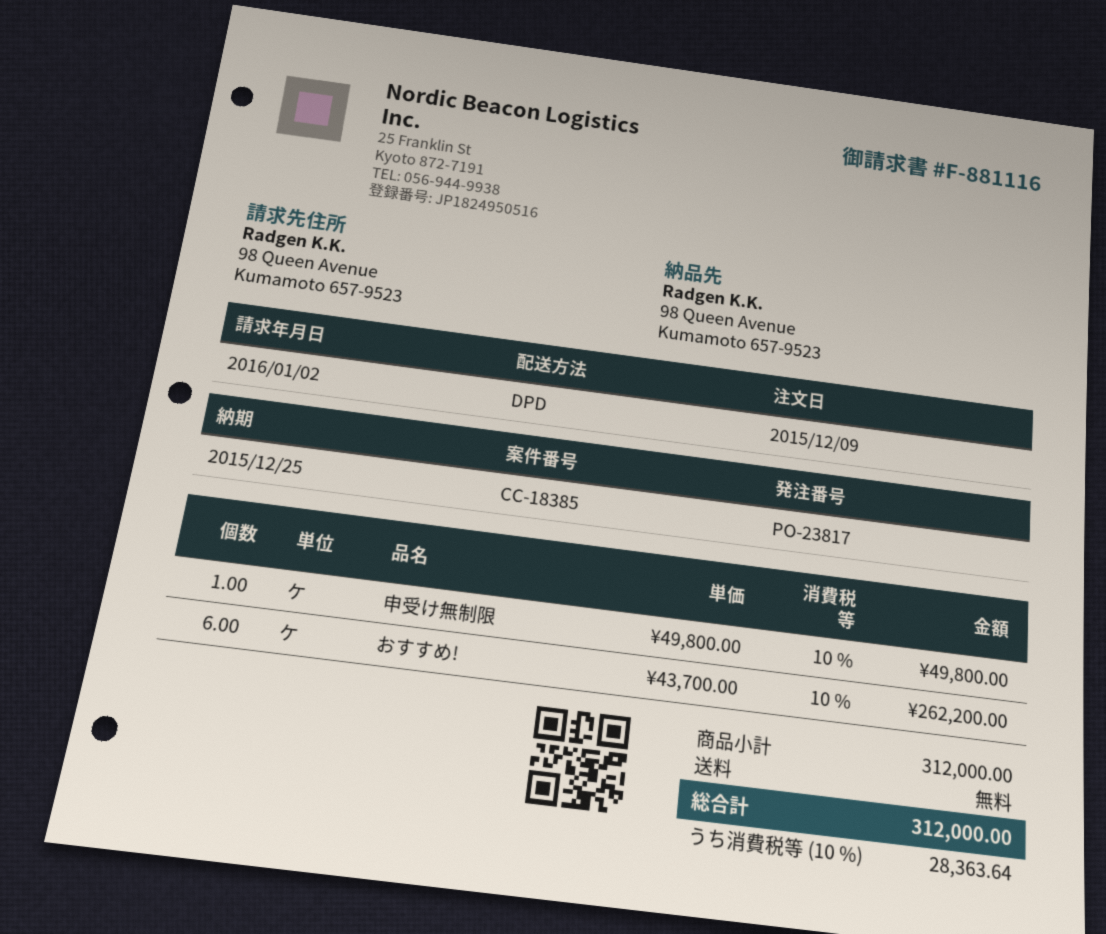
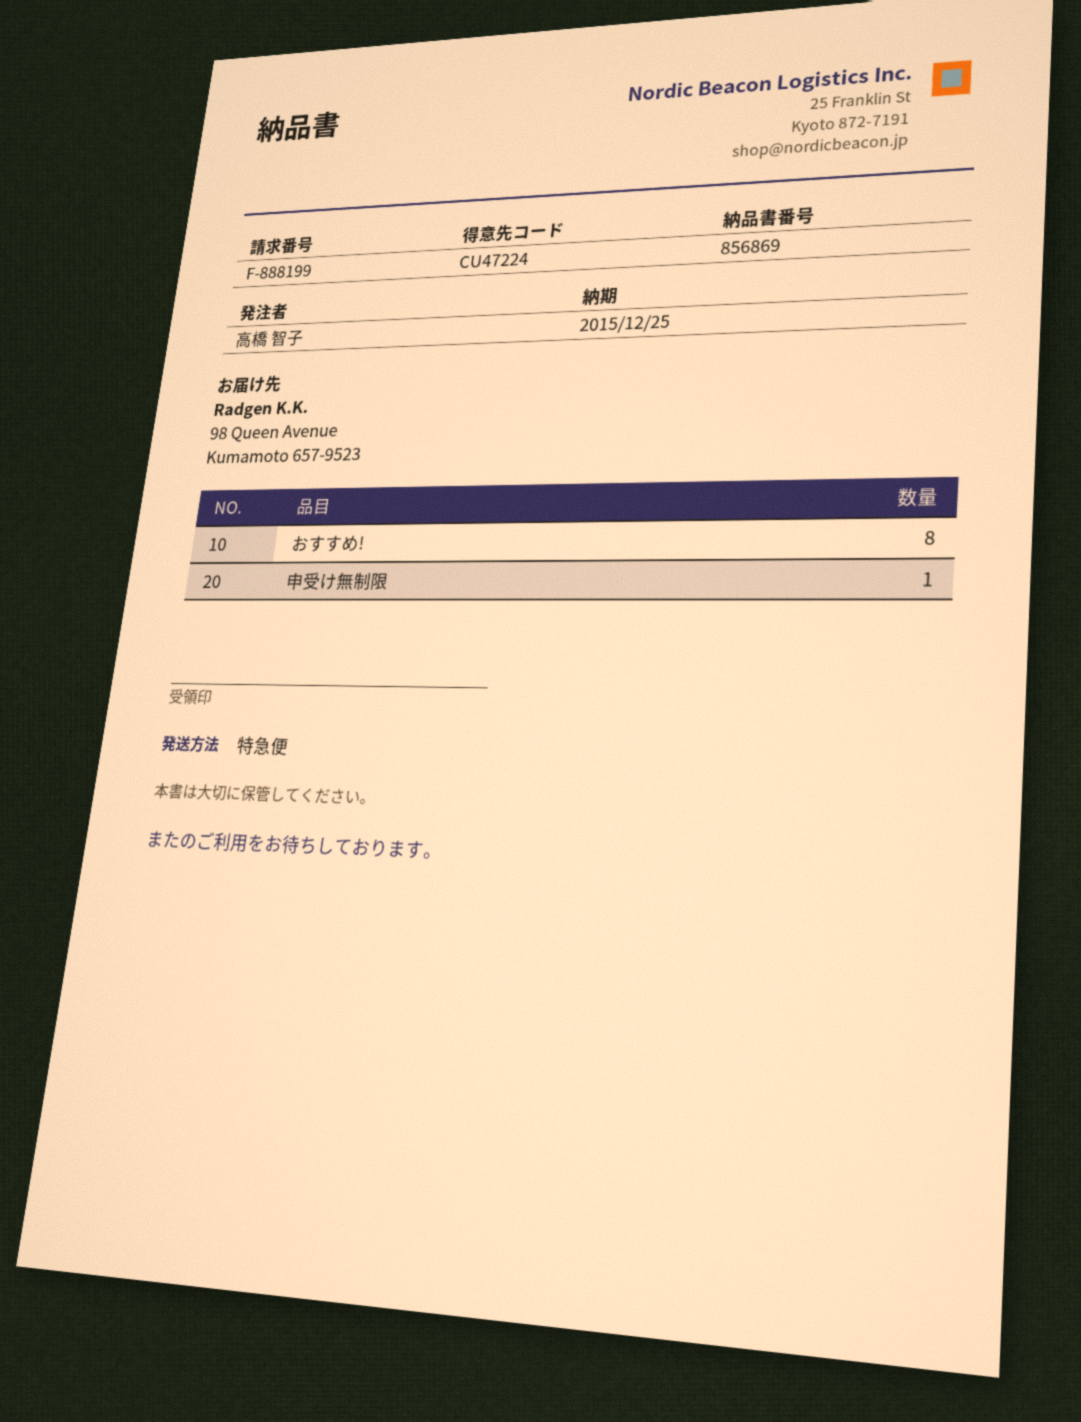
invoice number: F-881116 -> F-888199
shipping method: DPD -> express
おすすめ!: 6 -> 8

